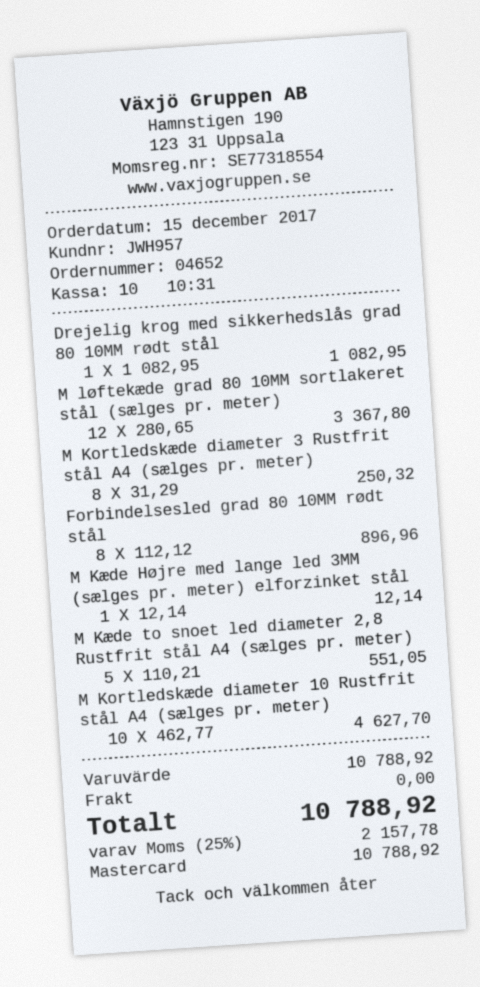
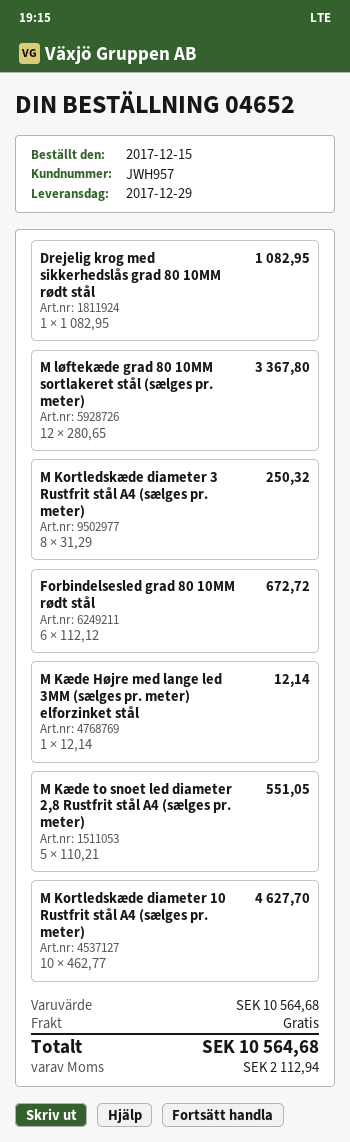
Forbindelsesled grad 80 10MM rødt stål: 8 x 112.12 = 896.96 -> 6 x 112.12 = 672.72
subtotal: 10788.92 -> 10564.68
tax: 2157.78 -> 2112.94
total: 10788.92 -> 10564.68

